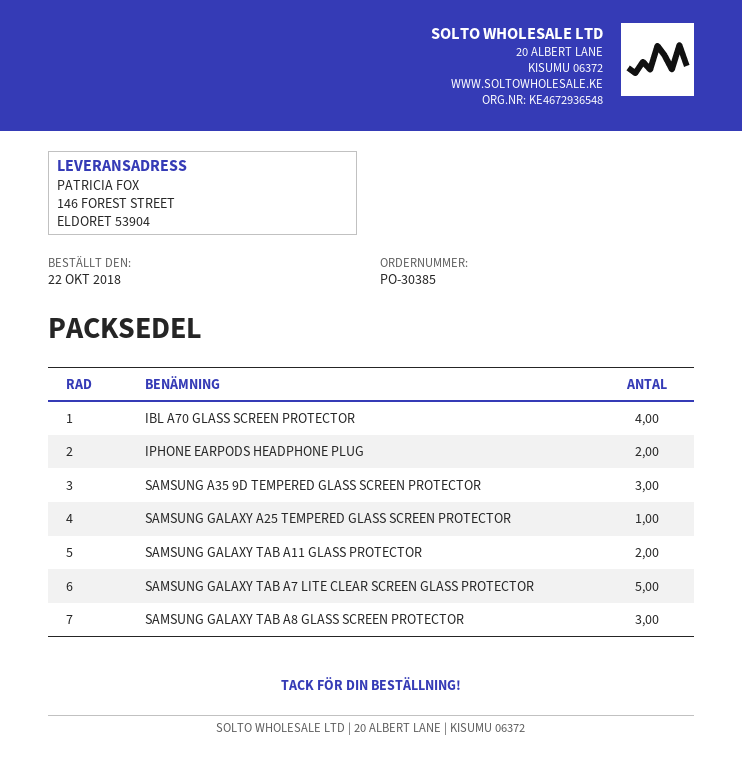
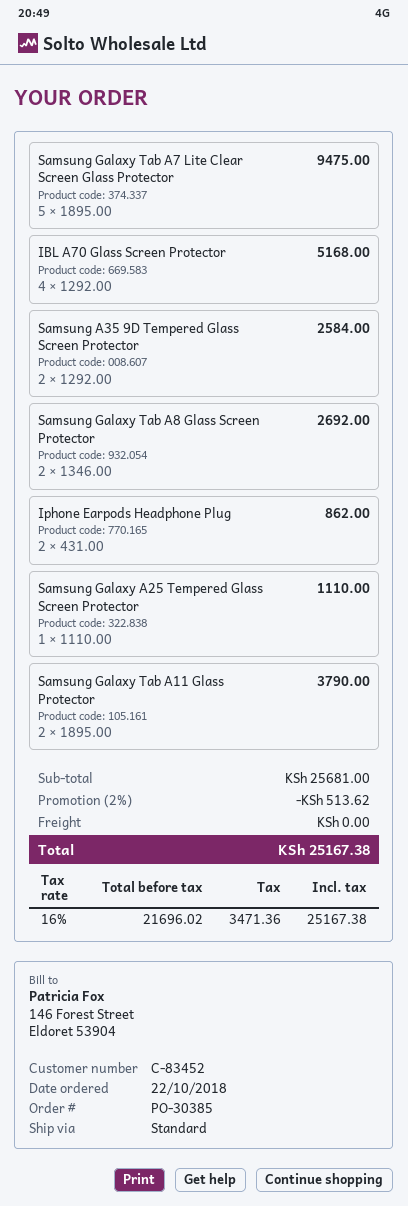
SAMSUNG A35 9D TEMPERED GLASS SCREEN PROTECTOR: 3 -> 2
SAMSUNG GALAXY TAB A8 GLASS SCREEN PROTECTOR: 3 -> 2

